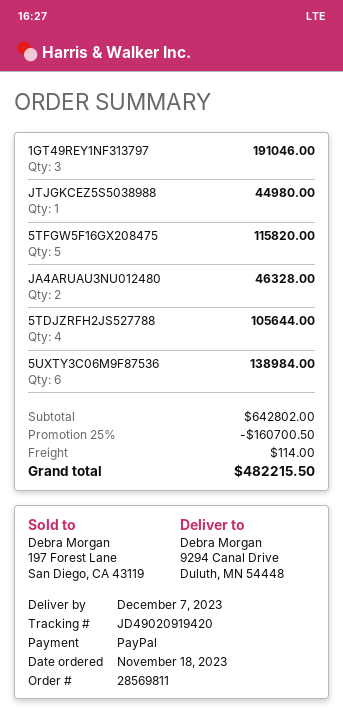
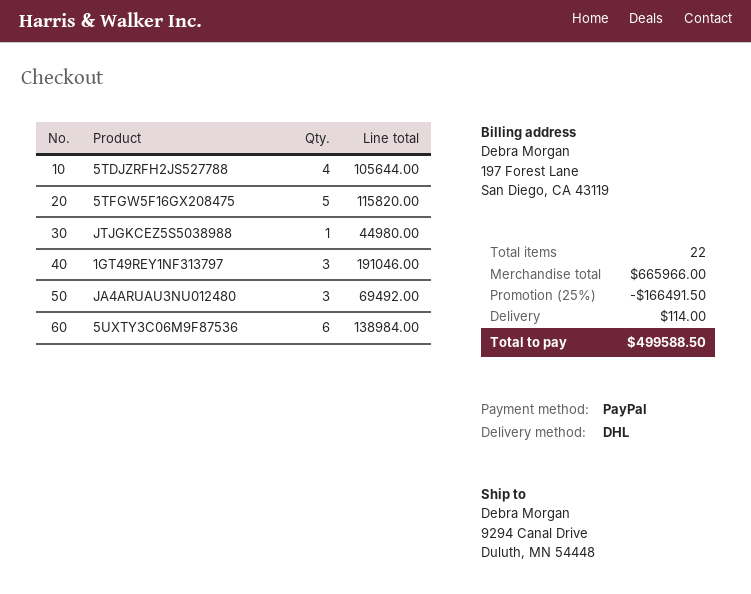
JA4ARUAU3NU012480: 2 for 46328.00 -> 3 for 69492.00
subtotal: 642802.00 -> 665966.00
discount: 25% = 160700.50 -> 25% = 166491.50
total: 482215.50 -> 499588.50

